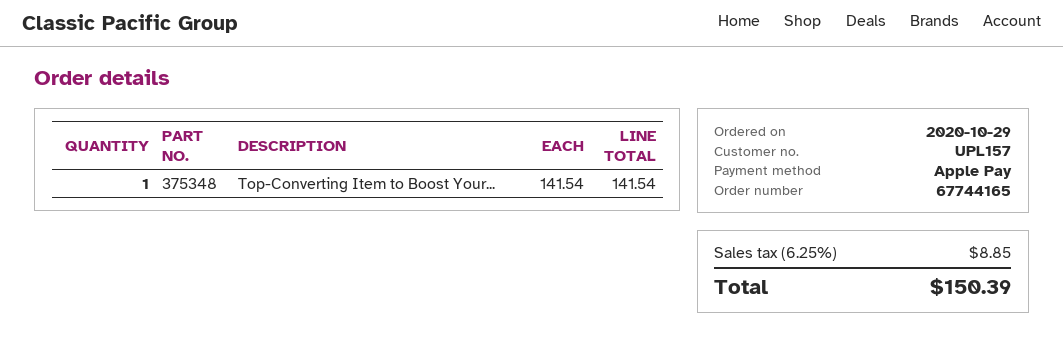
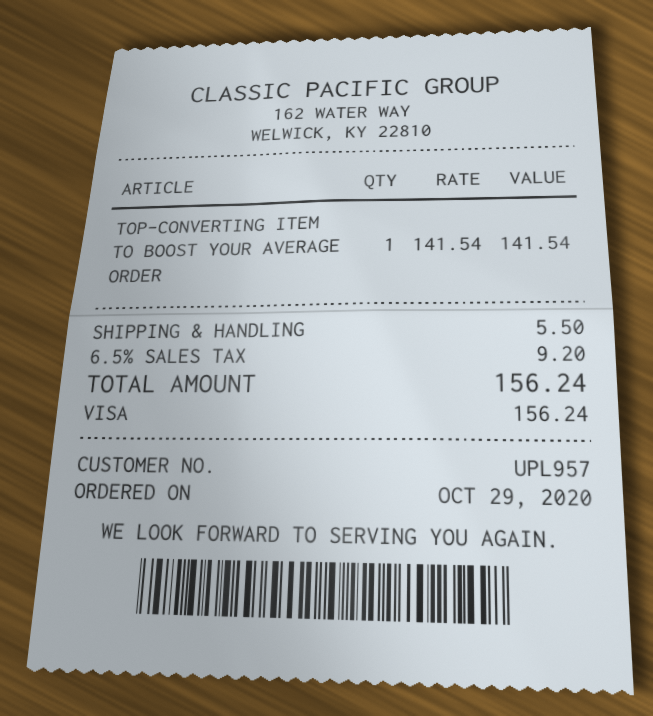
customer number: UPL157 -> UPL957
payment method: Apple Pay -> Visa
shipping: none -> 5.50
tax: 6.25% = 8.85 -> 6.5% = 9.20
total: 150.39 -> 156.24

